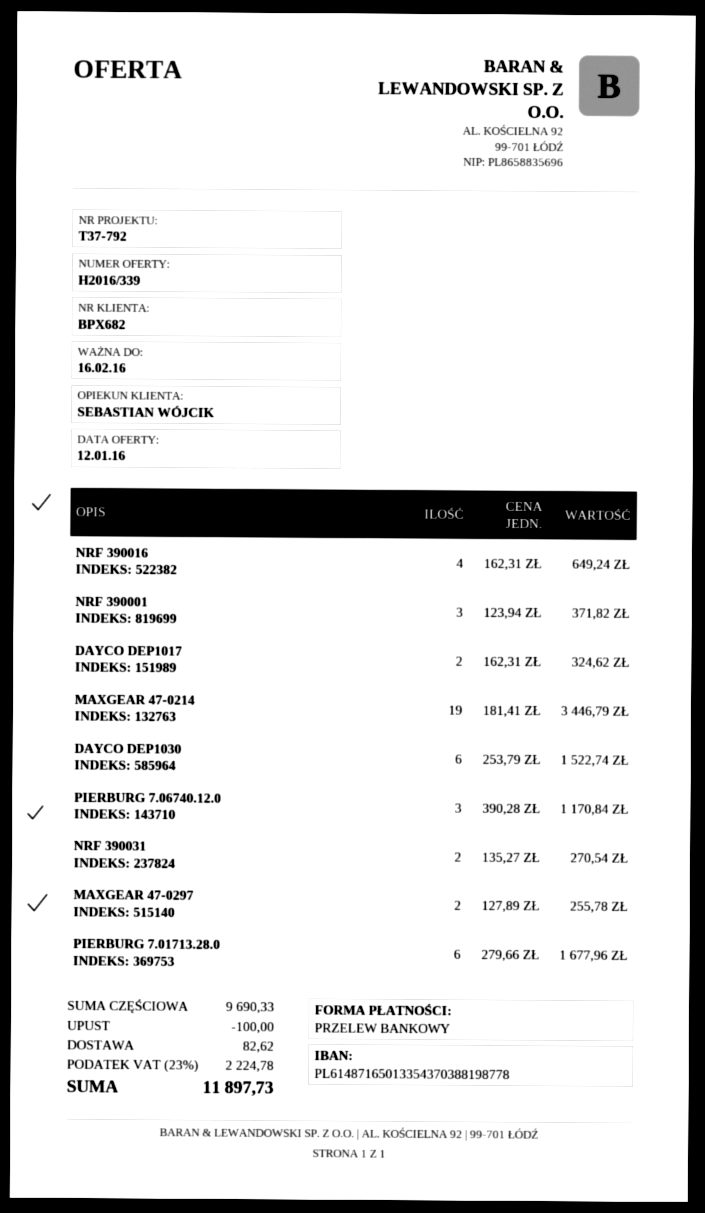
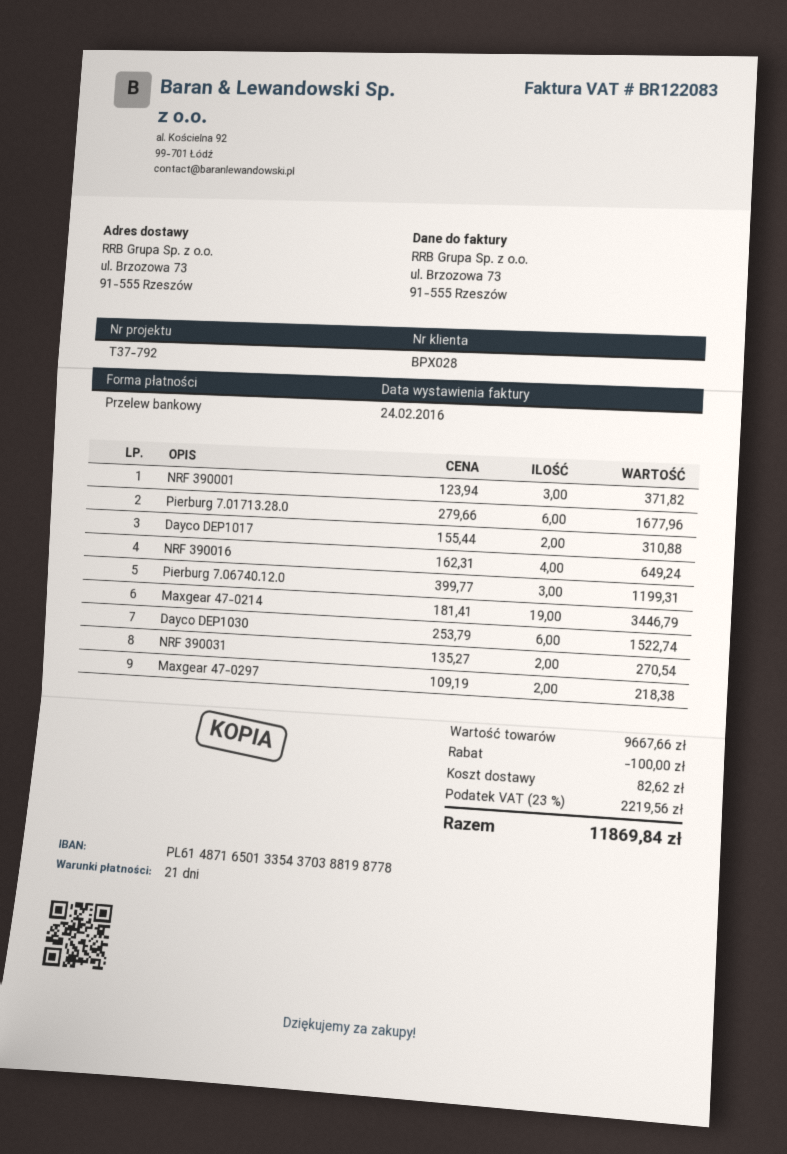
customer number: BPX682 -> BPX028
DAYCO DEP1017: 2 x 162.31 = 324.62 -> 2 x 155.44 = 310.88
PIERBURG 7.06740.12.0: 3 x 390.28 = 1170.84 -> 3 x 399.77 = 1199.31
MAXGEAR 47-0297: 2 x 127.89 = 255.78 -> 2 x 109.19 = 218.38
subtotal: 9690.33 -> 9667.66
tax: 23% = 2224.78 -> 23% = 2219.56
total: 11897.73 -> 11869.84

